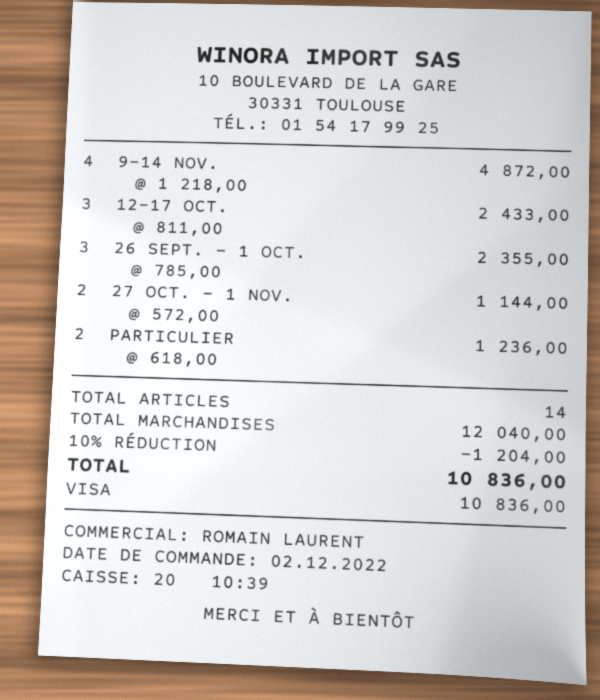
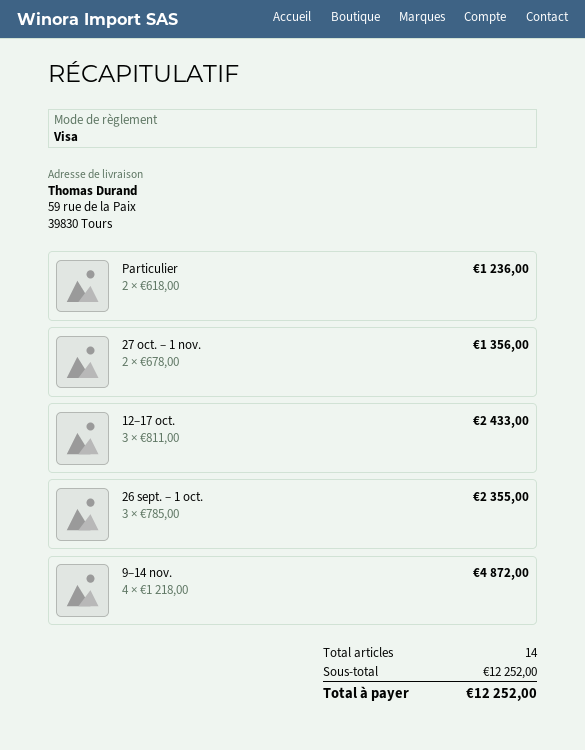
27 OCT. – 1 NOV.: 2 x 572.00 = 1144.00 -> 2 x 678.00 = 1356.00
subtotal: 12040.00 -> 12252.00
discount: 10% = 1204.00 -> none
total: 10836.00 -> 12252.00

